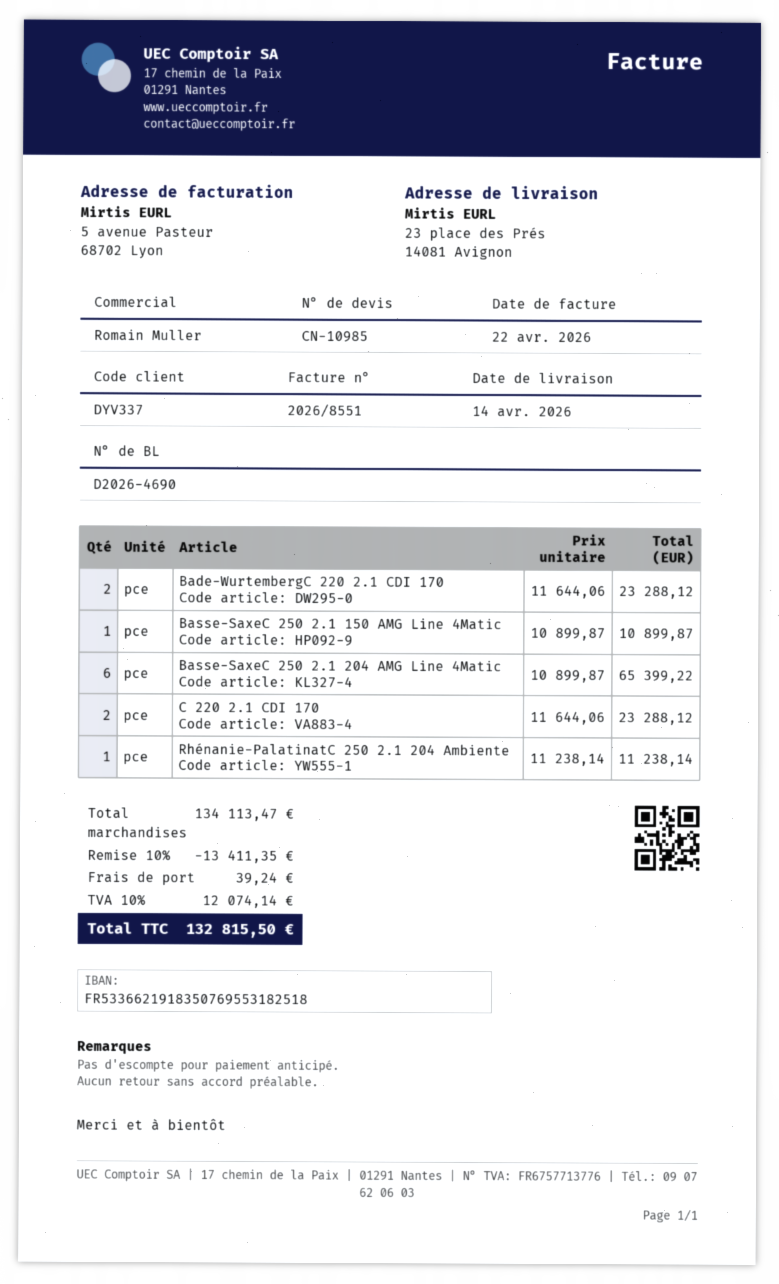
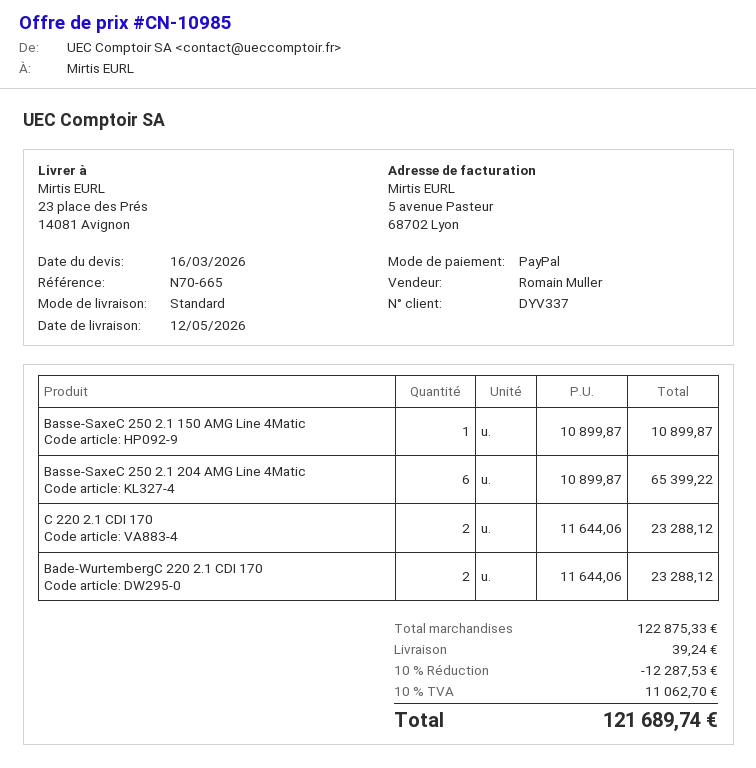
delivery date: 2026-04-14 -> 2026-05-12
Rhénanie-PalatinatC 250 2.1 204 Ambiente: 1 x 11238.14 = 11238.14 -> none
subtotal: 134113.47 -> 122875.33
discount: 10% = 13411.35 -> 10% = 12287.53
tax: 10% = 12074.14 -> 10% = 11062.70
total: 132815.50 -> 121689.74

